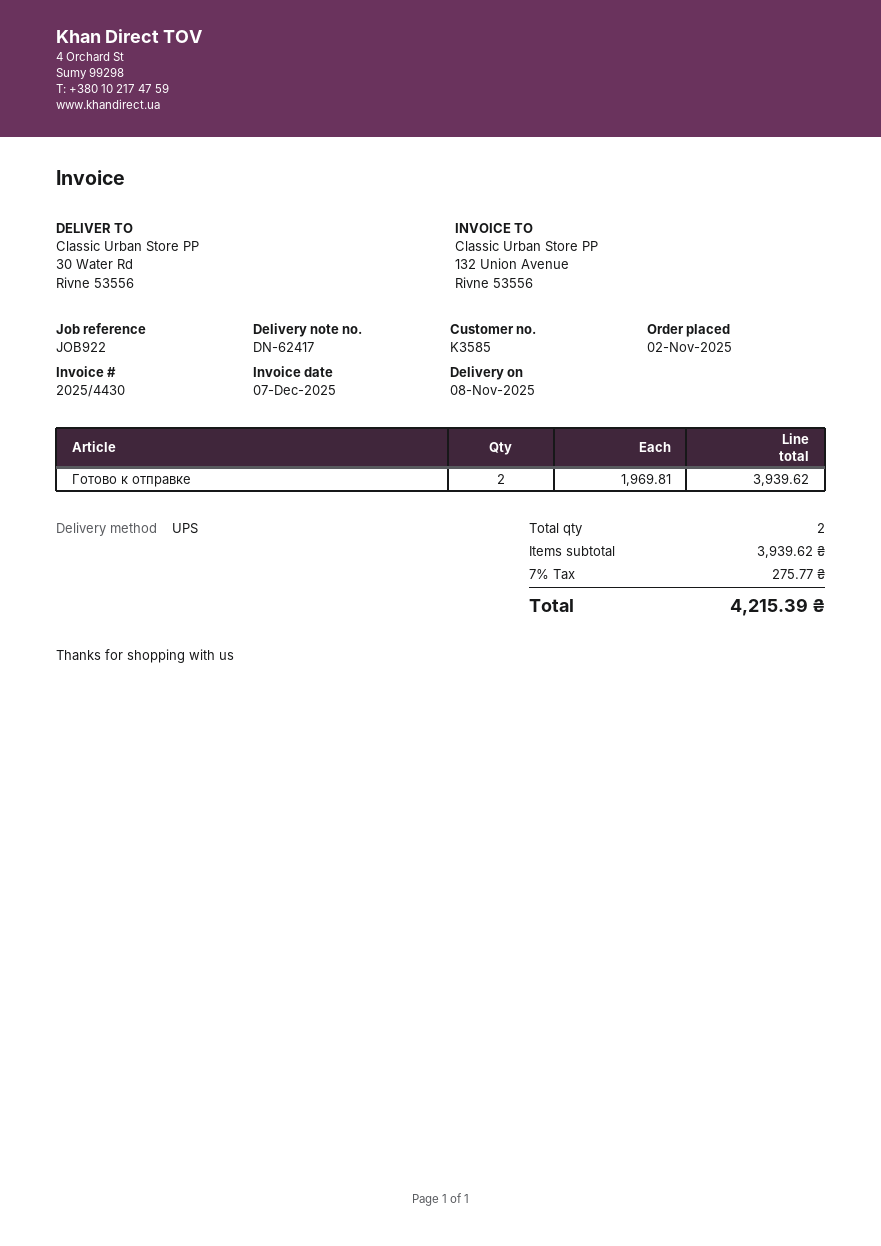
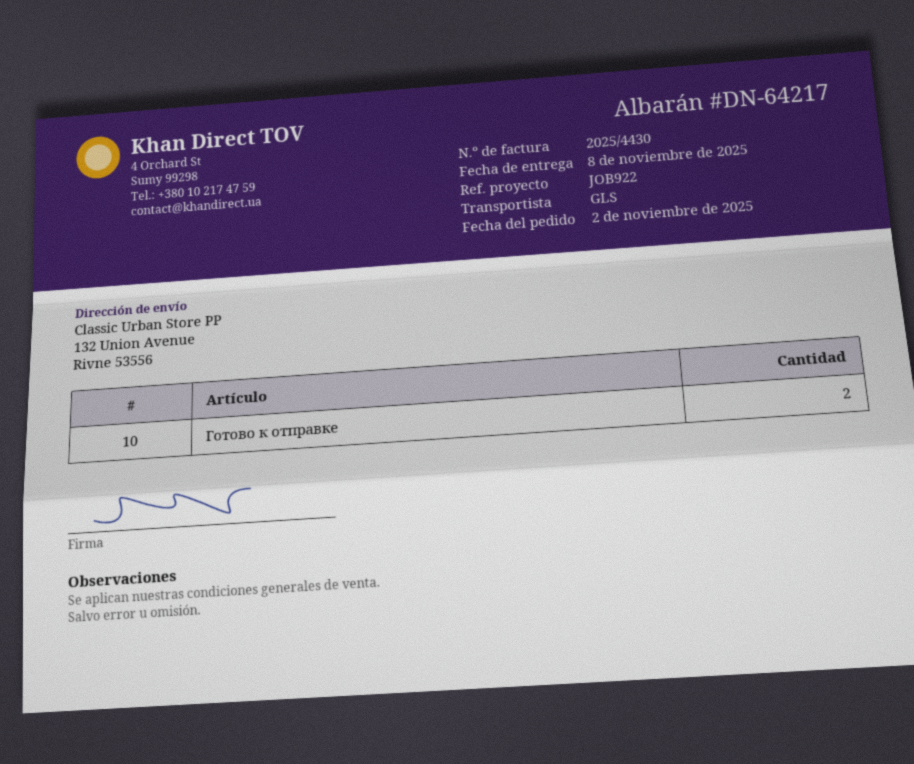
delivery note number: DN-62417 -> DN-64217
shipping method: UPS -> GLS
ship to: 30 Water Rd, Rivne 53556 -> 132 Union Avenue, Rivne 53556

